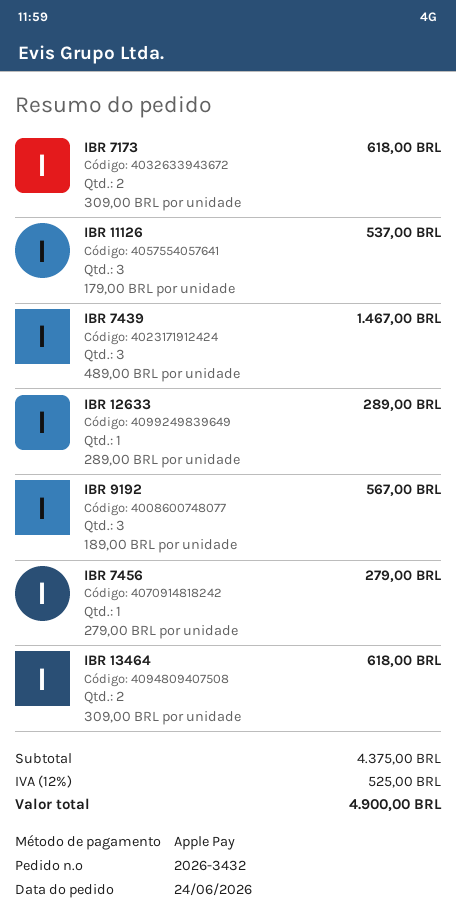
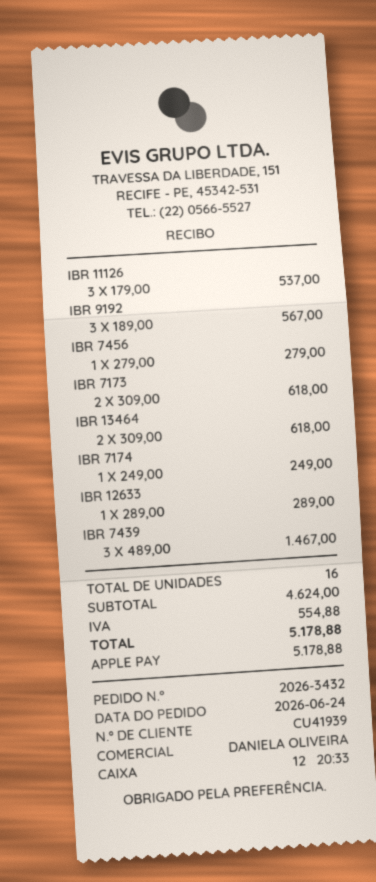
IBR 7174: none -> 1 x 249.00 = 249.00
subtotal: 4375.00 -> 4624.00
tax: 525.00 -> 554.88
total: 4900.00 -> 5178.88

